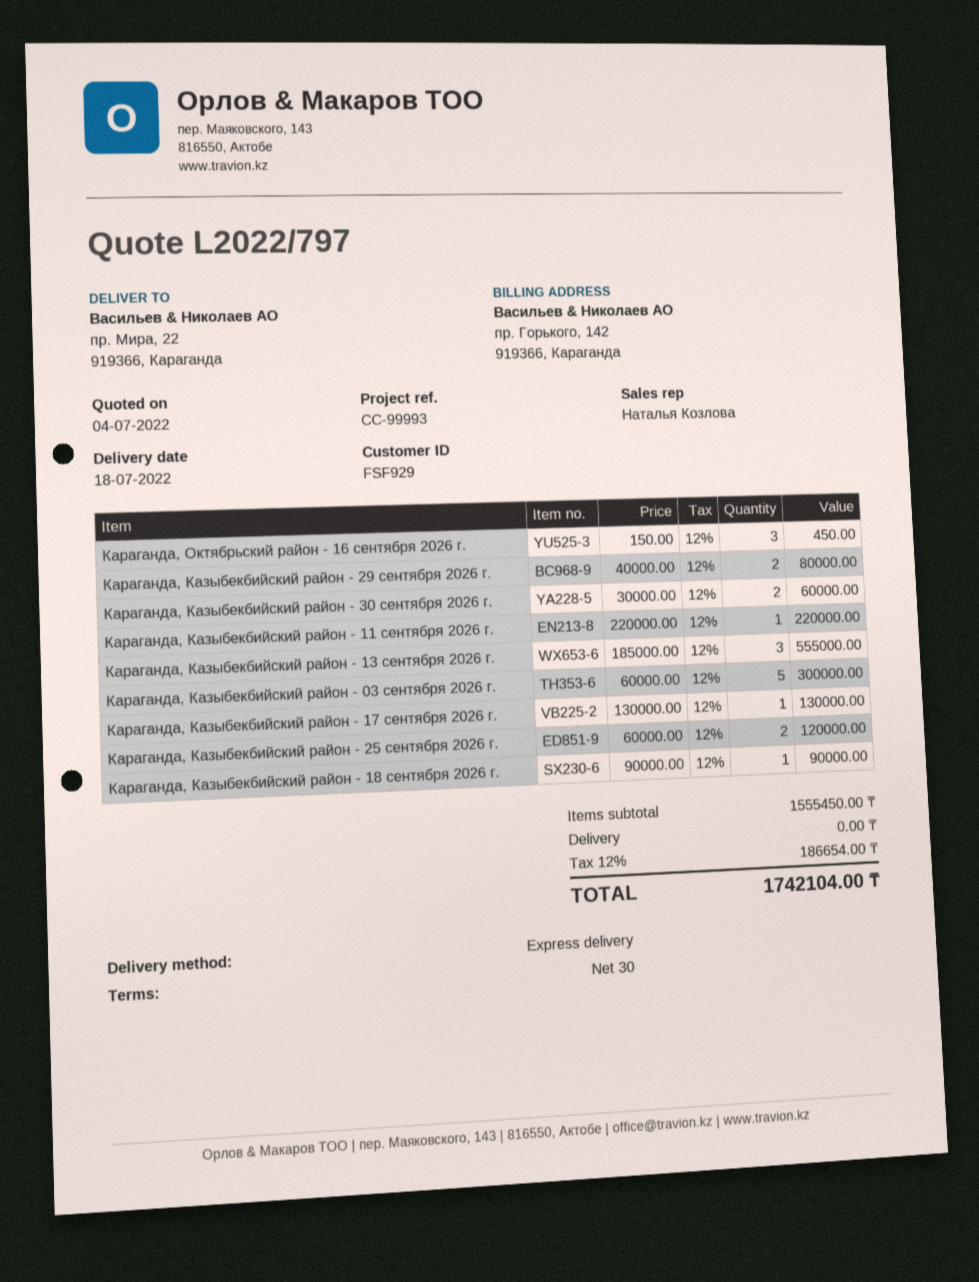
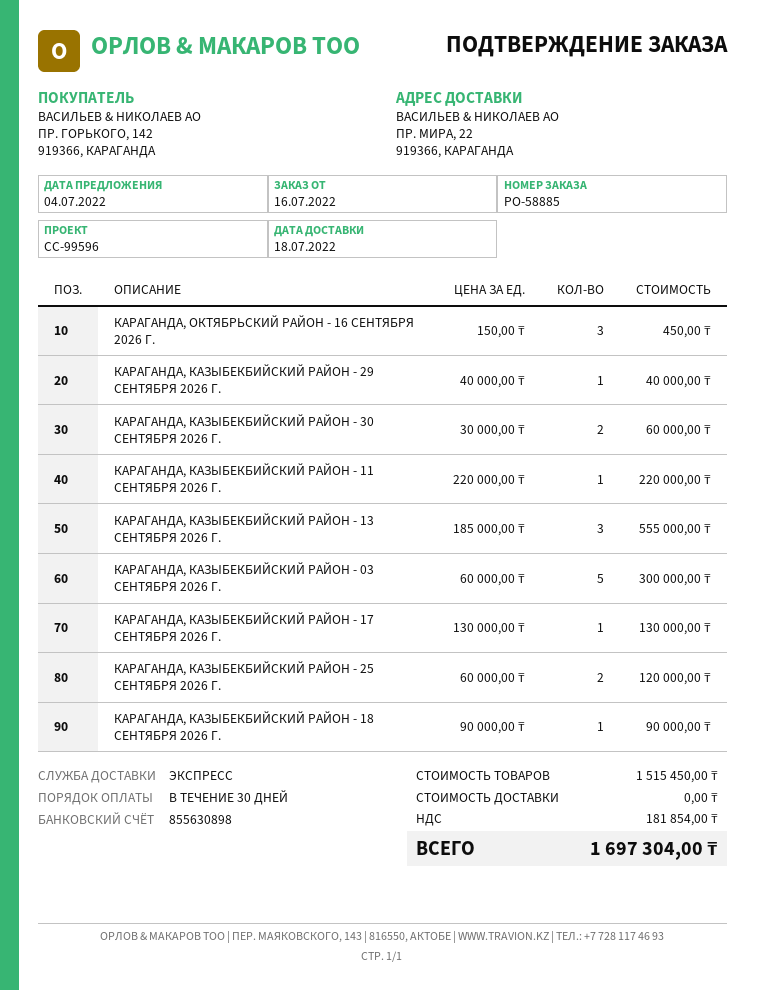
reference: CC-99993 -> CC-99596
Караганда, Казыбекбийский район - 29 сентября 2026 г.: 2 x 40000.00 = 80000.00 -> 1 x 40000.00 = 40000.00
subtotal: 1555450.00 -> 1515450.00
tax: 186654.00 -> 181854.00
total: 1742104.00 -> 1697304.00

